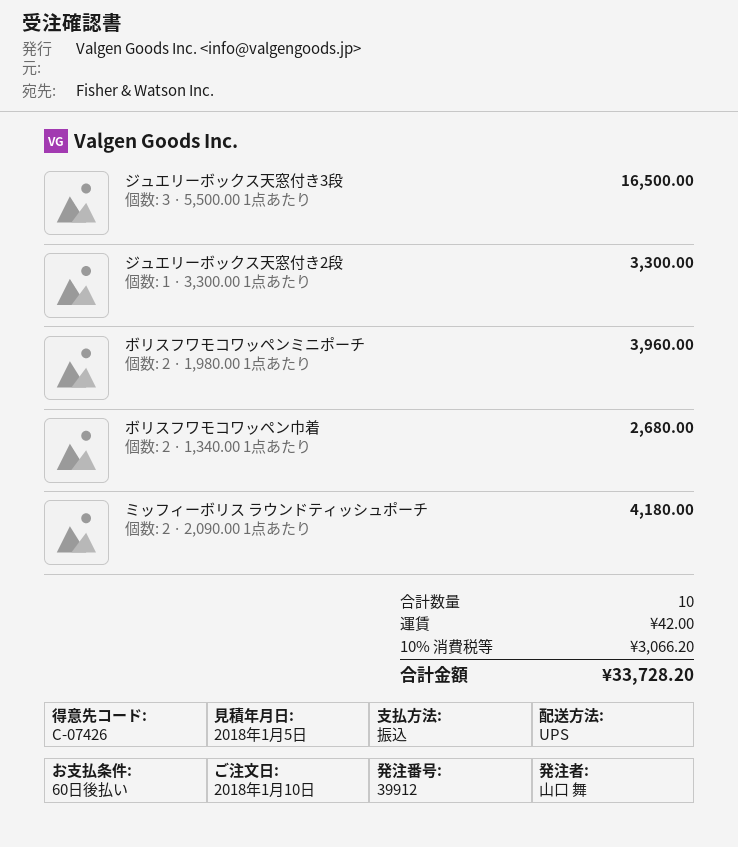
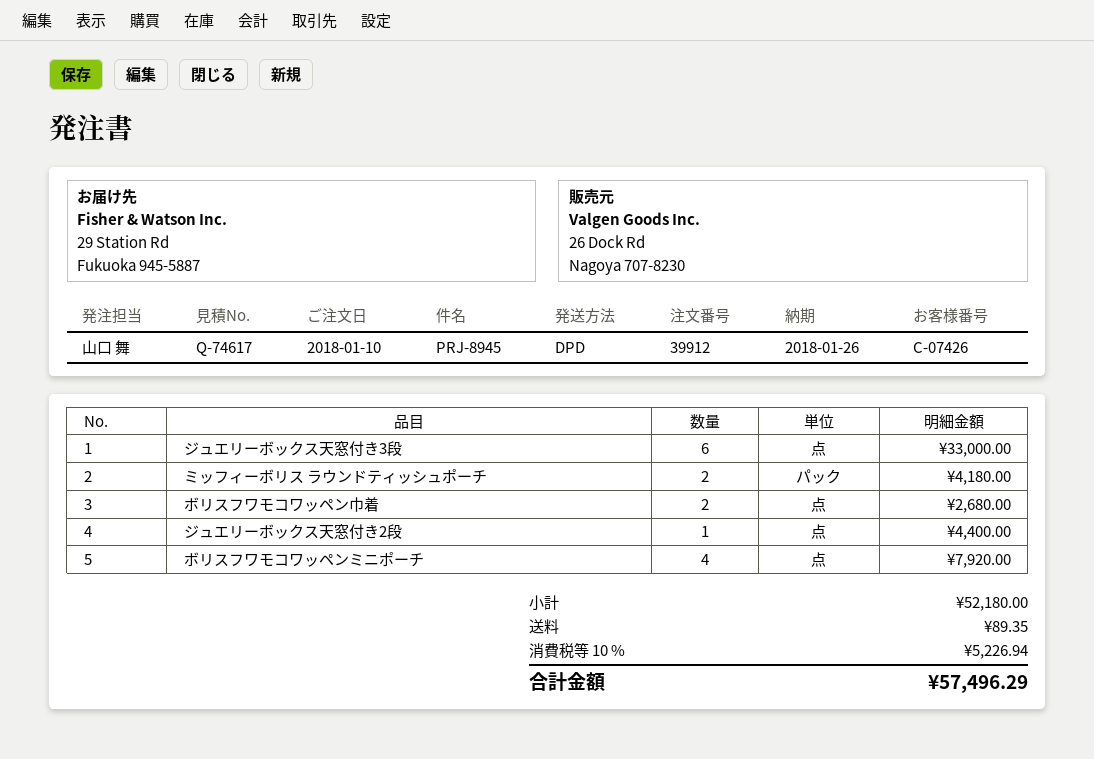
shipping method: UPS -> DPD
ジュエリーボックス天窓付き3段: 3 for 16500.00 -> 6 for 33000.00
ジュエリーボックス天窓付き2段: 1 for 3300.00 -> 1 for 4400.00
ボリスフワモコワッペンミニポーチ: 2 for 3960.00 -> 4 for 7920.00
shipping: 42.00 -> 89.35
tax: 10% = 3066.20 -> 10% = 5226.94
total: 33728.20 -> 57496.29

